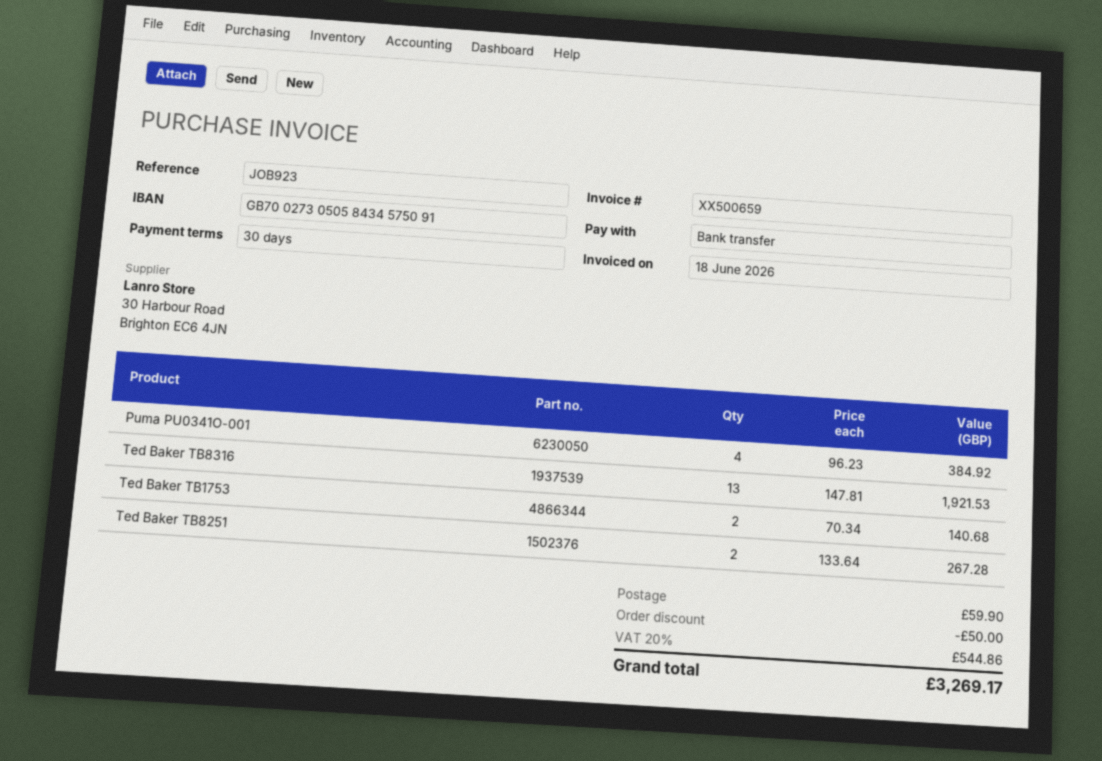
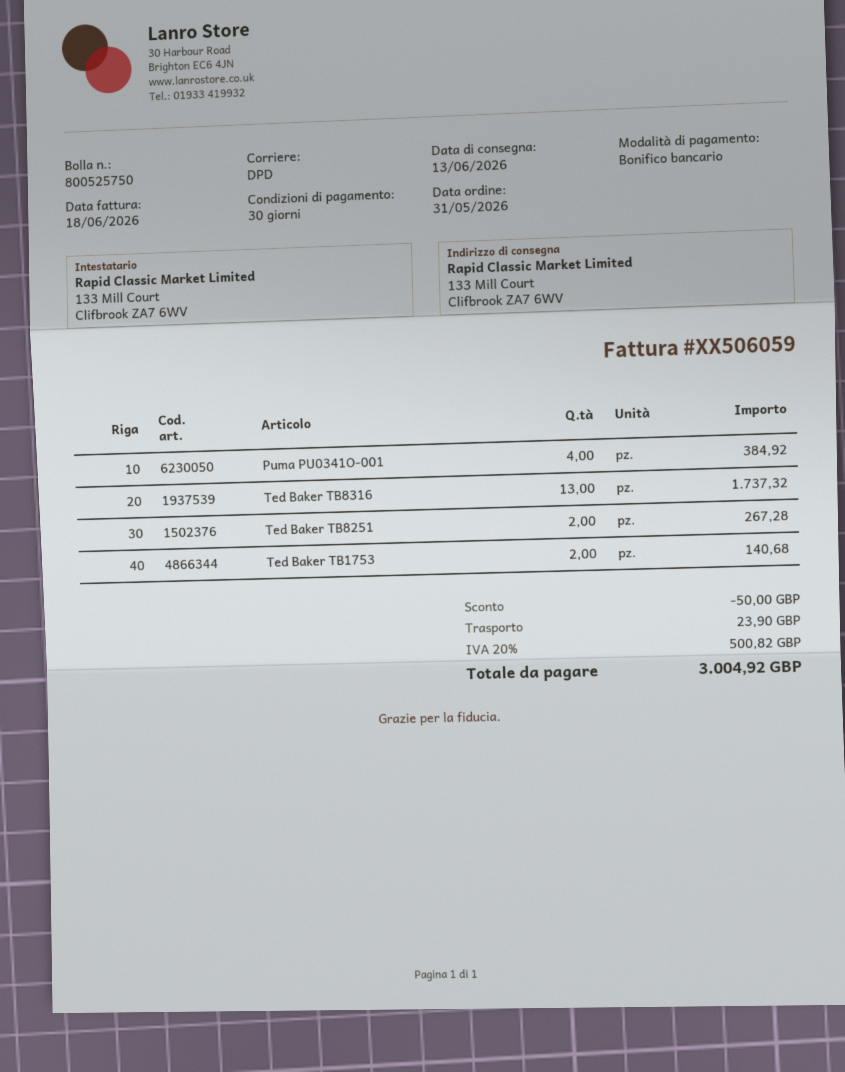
invoice number: XX500659 -> XX506059
Ted Baker TB8316: 13 for 1921.53 -> 13 for 1737.32
shipping: 59.90 -> 23.90
tax: 20% = 544.86 -> 20% = 500.82
total: 3269.17 -> 3004.92

